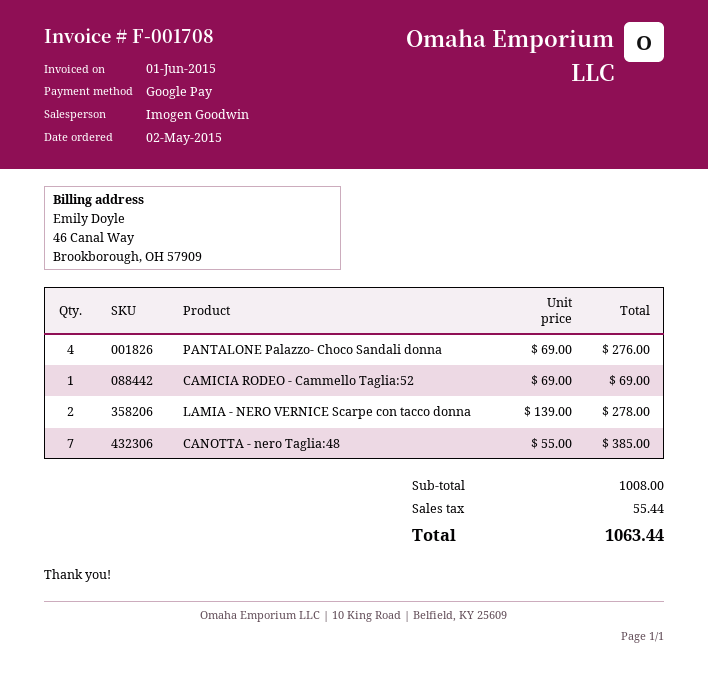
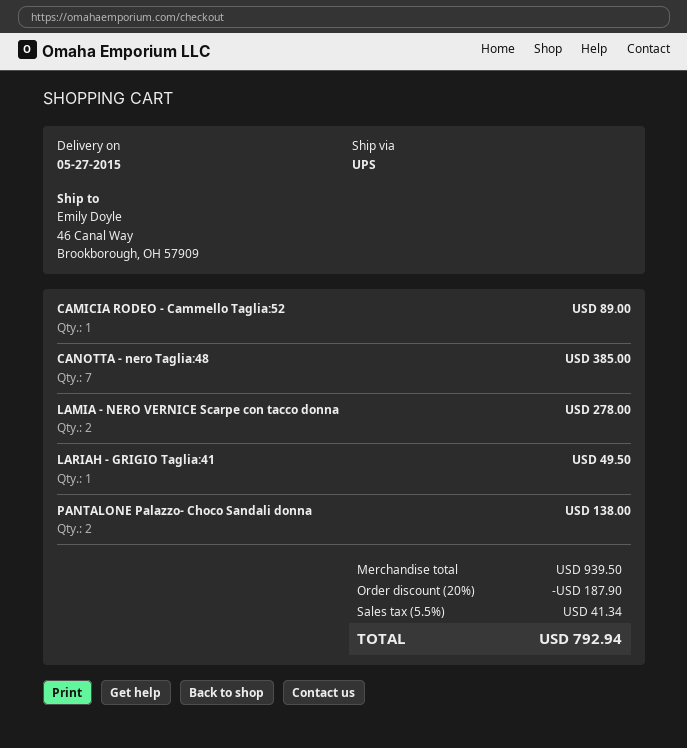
PANTALONE Palazzo- Choco Sandali donna: 4 for 276.00 -> 2 for 138.00
CAMICIA RODEO - Cammello Taglia:52: 1 for 69.00 -> 1 for 89.00
LARIAH - GRIGIO Taglia:41: none -> 1 for 49.50
subtotal: 1008.00 -> 939.50
discount: none -> 20% = 187.90
tax: 55.44 -> 41.34
total: 1063.44 -> 792.94

